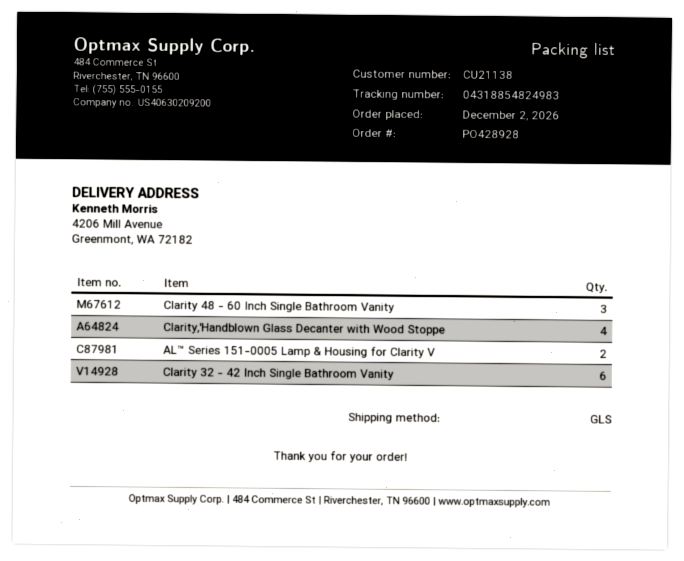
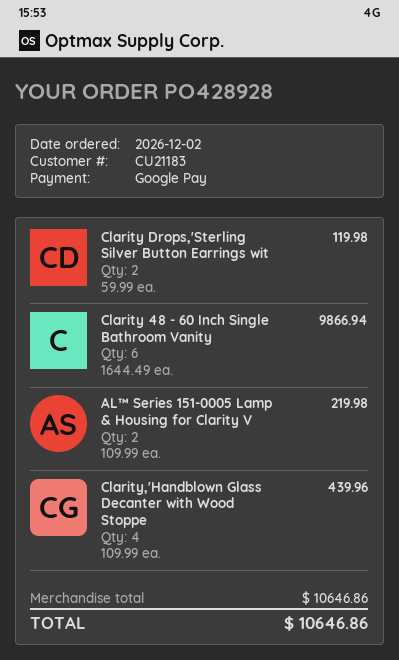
customer number: CU21138 -> CU21183
Clarity 48 - 60 Inch Single Bathroom Vanity: 3 -> 6
Clarity 32 - 42 Inch Single Bathroom Vanity: 6 -> none
Clarity Drops,'Sterling Silver Button Earrings wit: none -> 2

